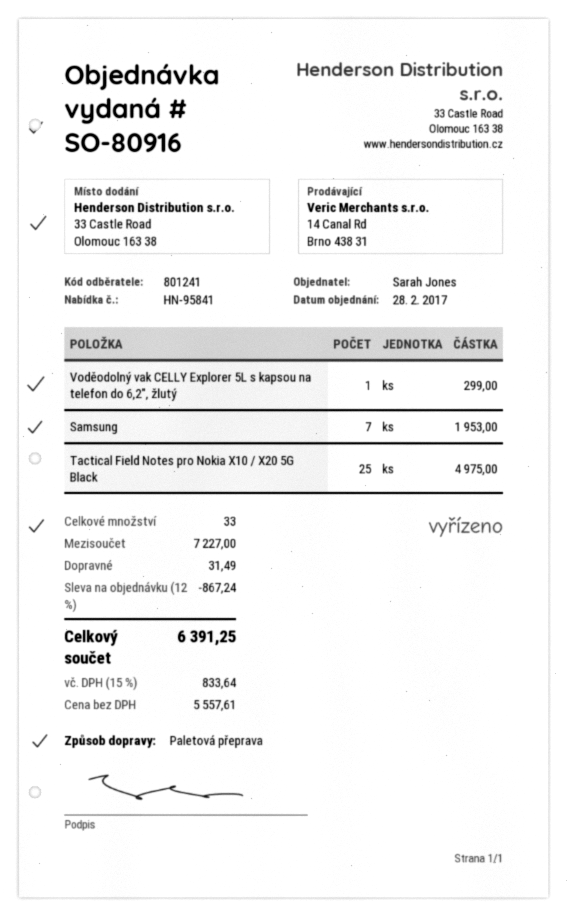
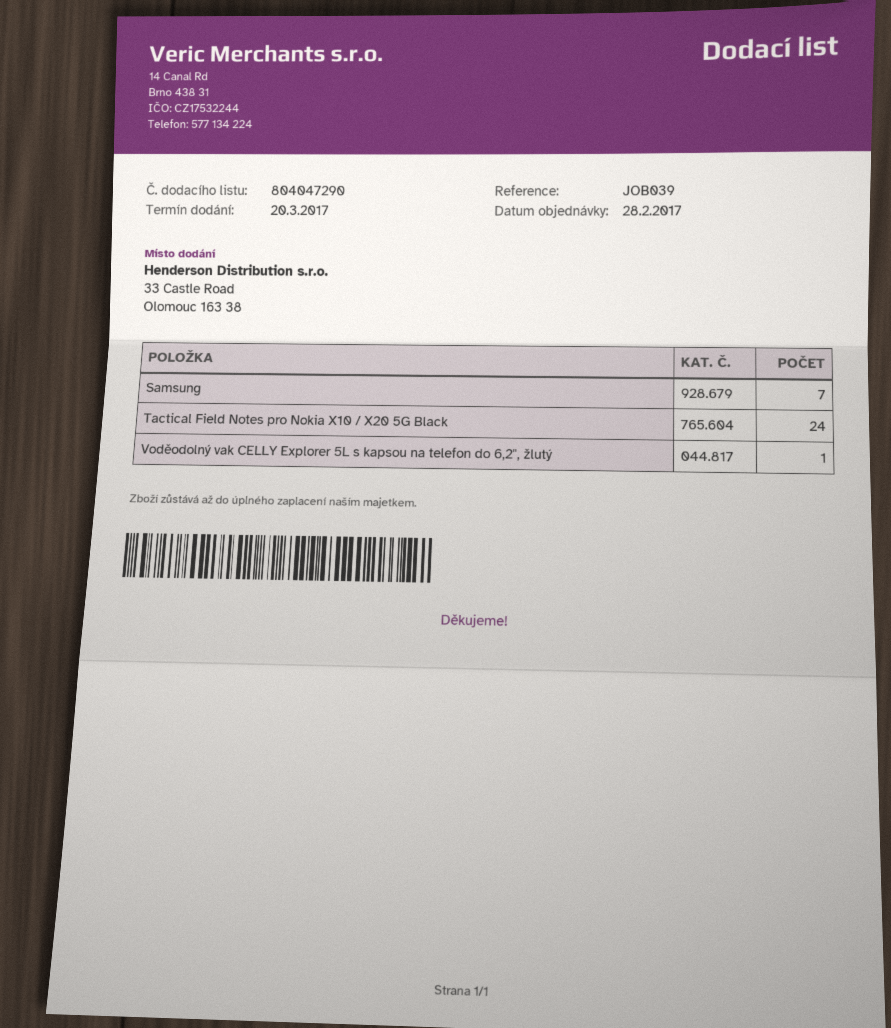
Tactical Field Notes pro Nokia X10 / X20 5G Black: 25 -> 24

